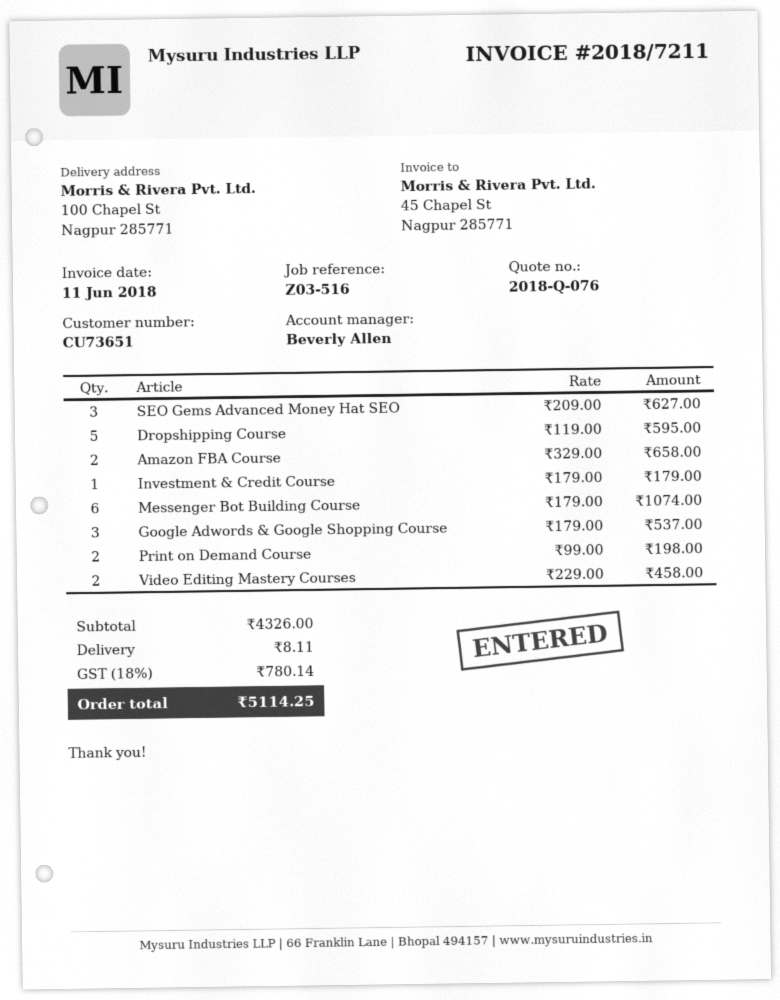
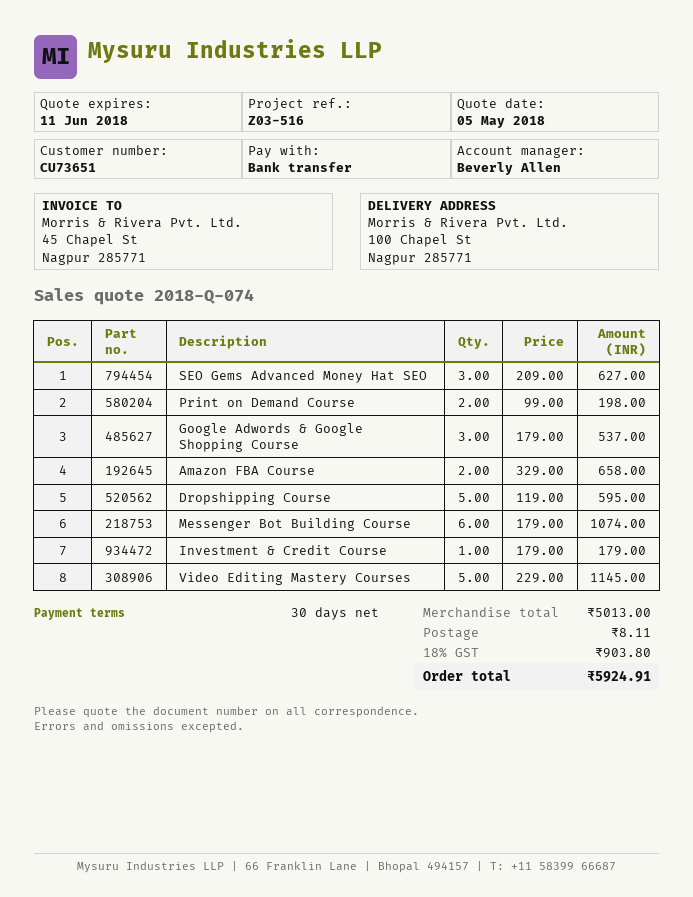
quote number: 2018-Q-076 -> 2018-Q-074
Video Editing Mastery Courses: 2 x 229.00 = 458.00 -> 5 x 229.00 = 1145.00
subtotal: 4326.00 -> 5013.00
tax: 18% = 780.14 -> 18% = 903.80
total: 5114.25 -> 5924.91

